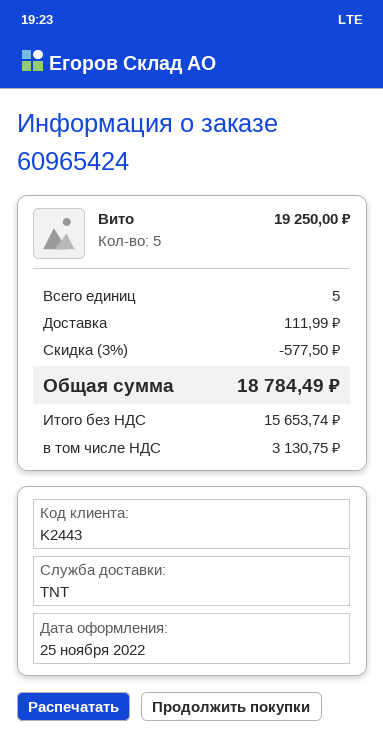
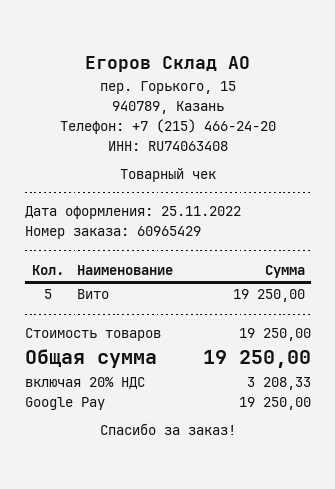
order number: 60965424 -> 60965429
discount: 3% = 577.50 -> none
shipping: 111.99 -> none
tax: 3130.75 -> 3208.33
total: 18784.49 -> 19250.00

